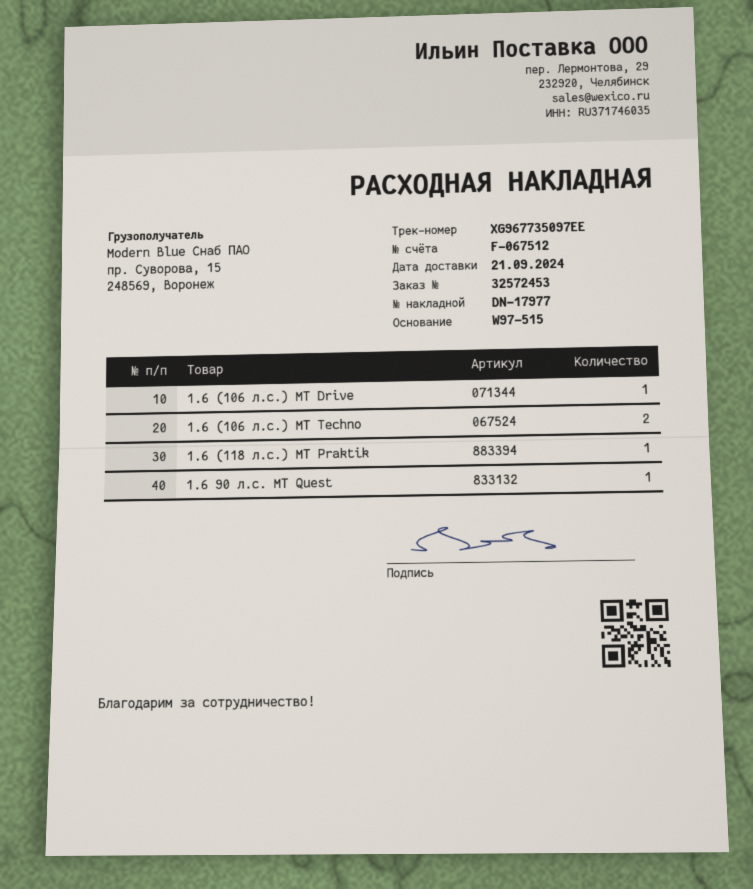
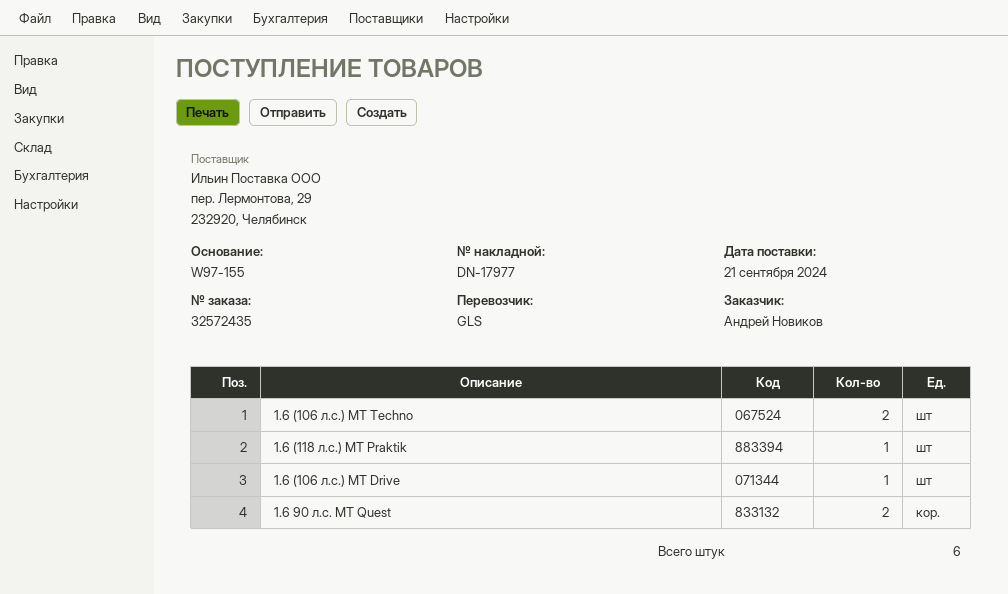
order number: 32572453 -> 32572435
reference: W97-515 -> W97-155
1.6 90 л.с. MT Quest: 1 -> 2

